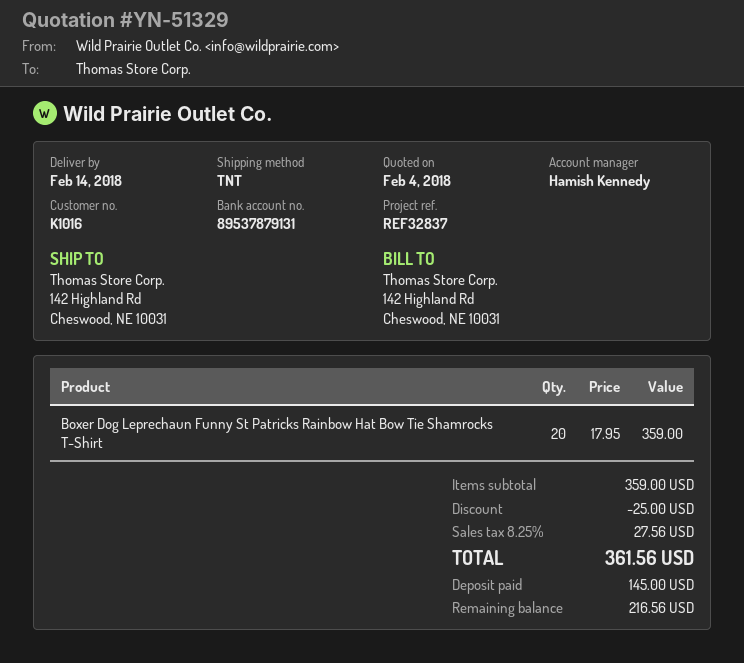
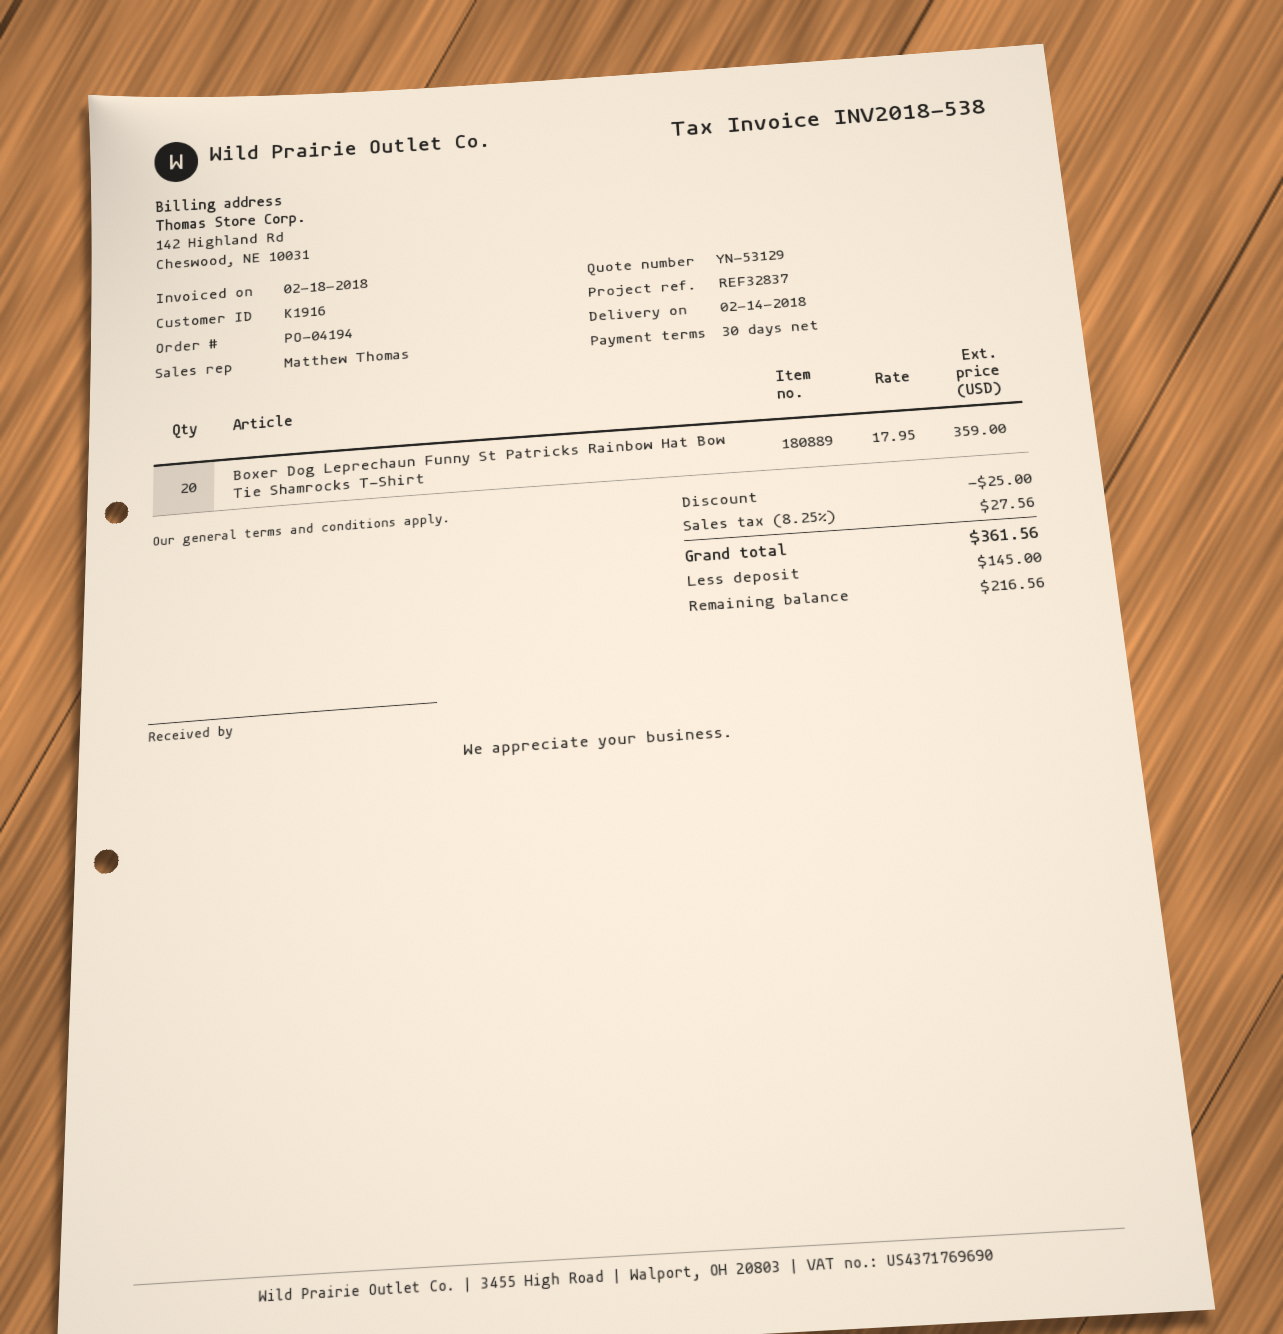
quote number: YN-51329 -> YN-53129
customer number: K1016 -> K1916
sales rep: Hamish Kennedy -> Matthew Thomas

